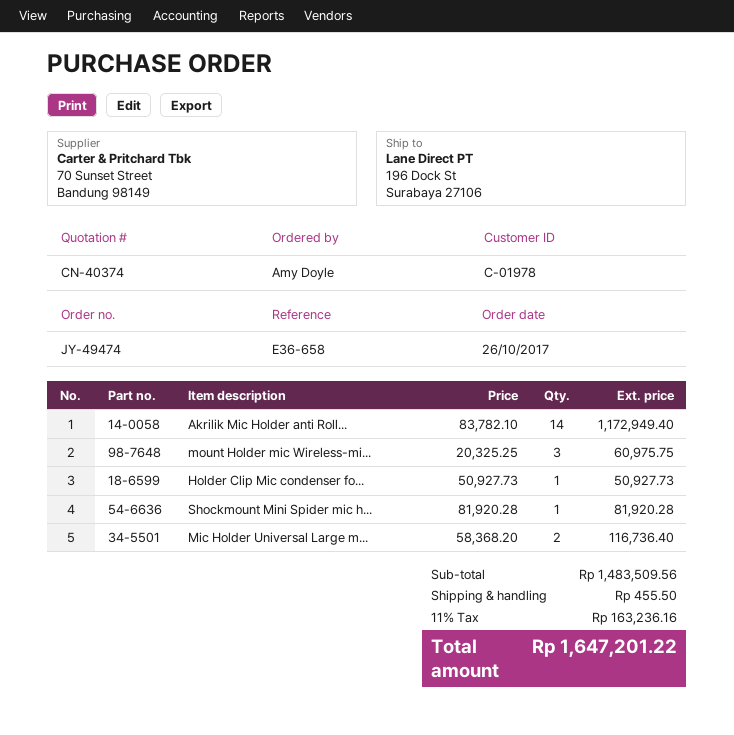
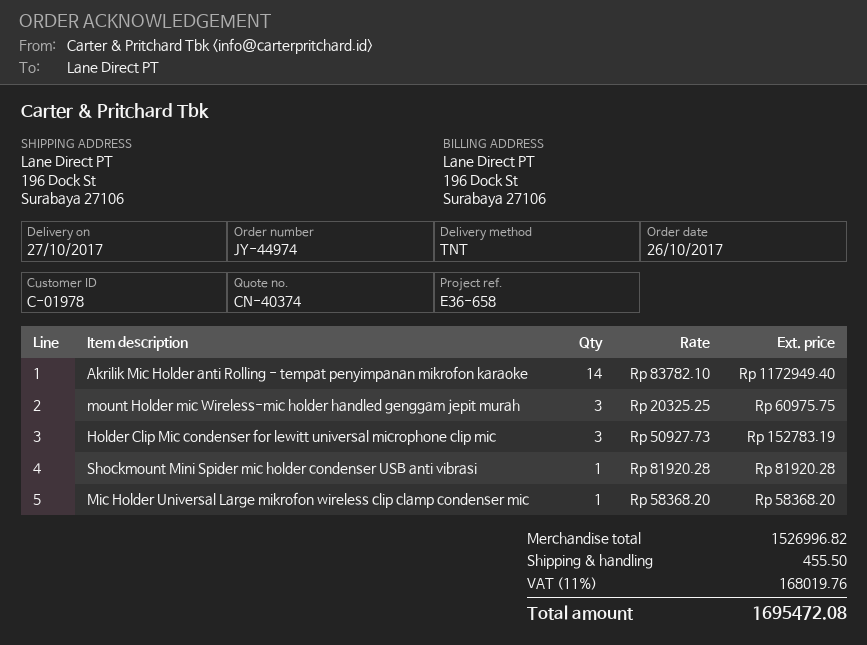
order number: JY-49474 -> JY-44974
Holder Clip Mic condenser fo...: 1 x 50927.73 = 50927.73 -> 3 x 50927.73 = 152783.19
Mic Holder Universal Large m...: 2 x 58368.20 = 116736.40 -> 1 x 58368.20 = 58368.20
subtotal: 1483509.56 -> 1526996.82
tax: 11% = 163236.16 -> 11% = 168019.76
total: 1647201.22 -> 1695472.08

